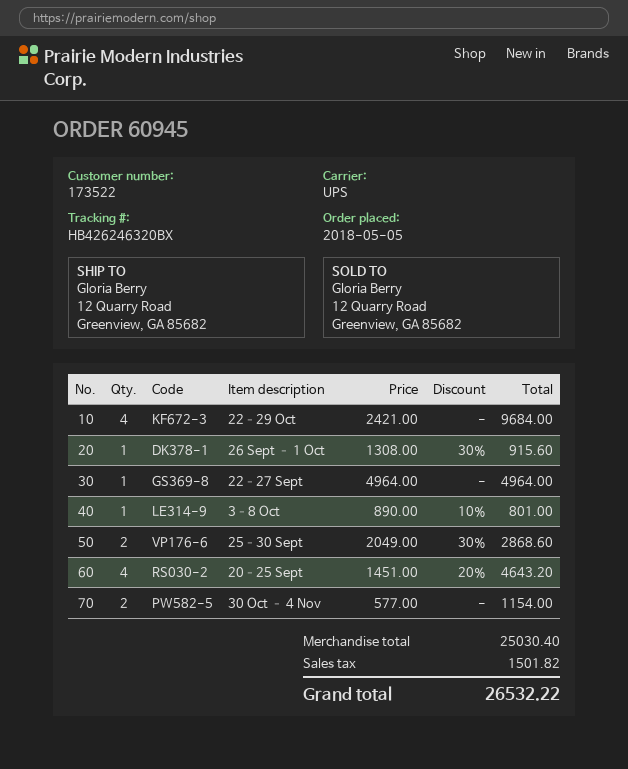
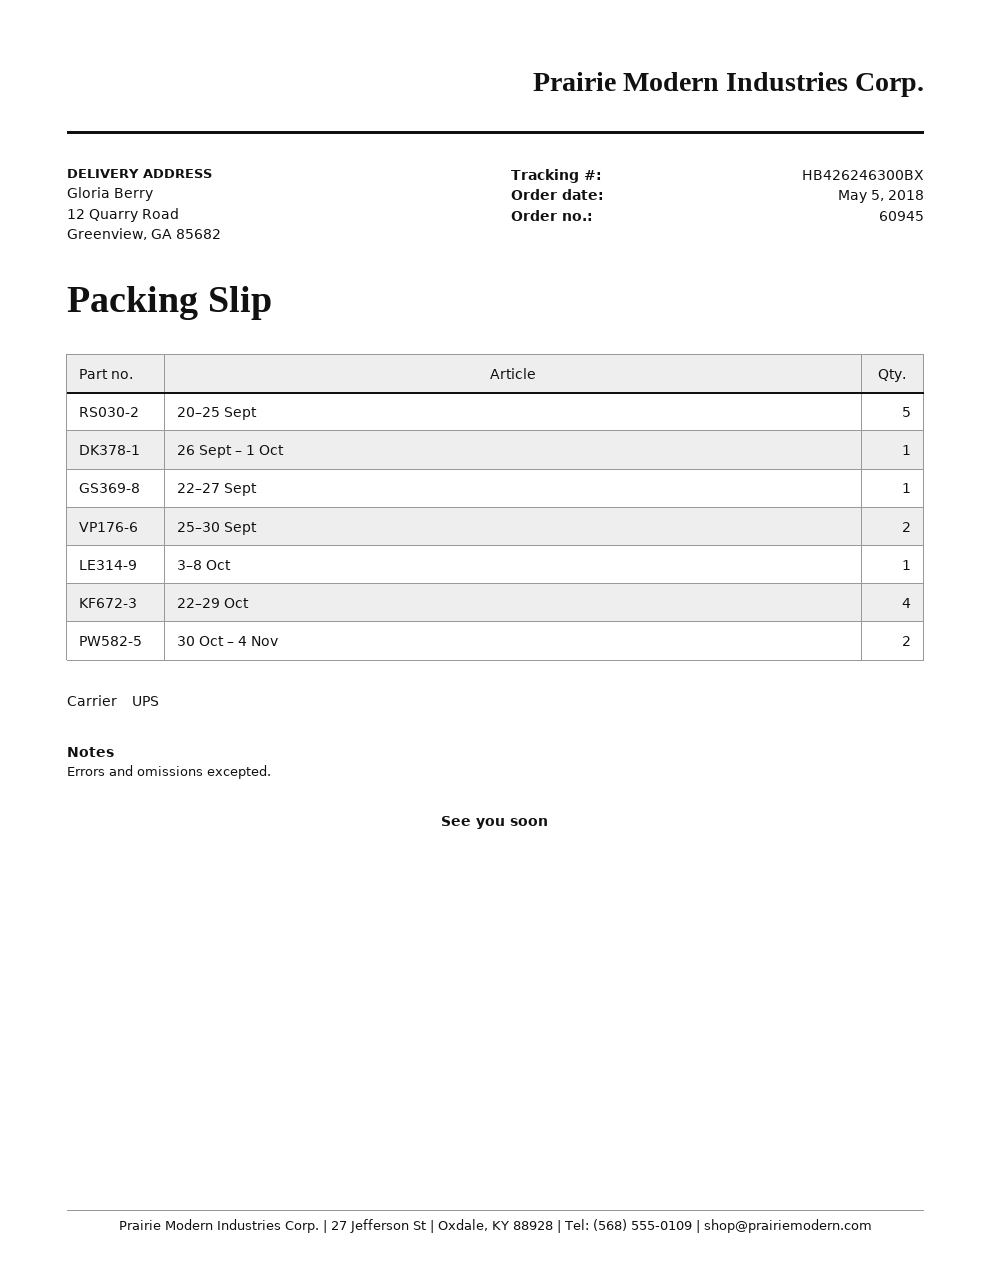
tracking number: HB426246320BX -> HB426246300BX
20–25 Sept: 4 -> 5

